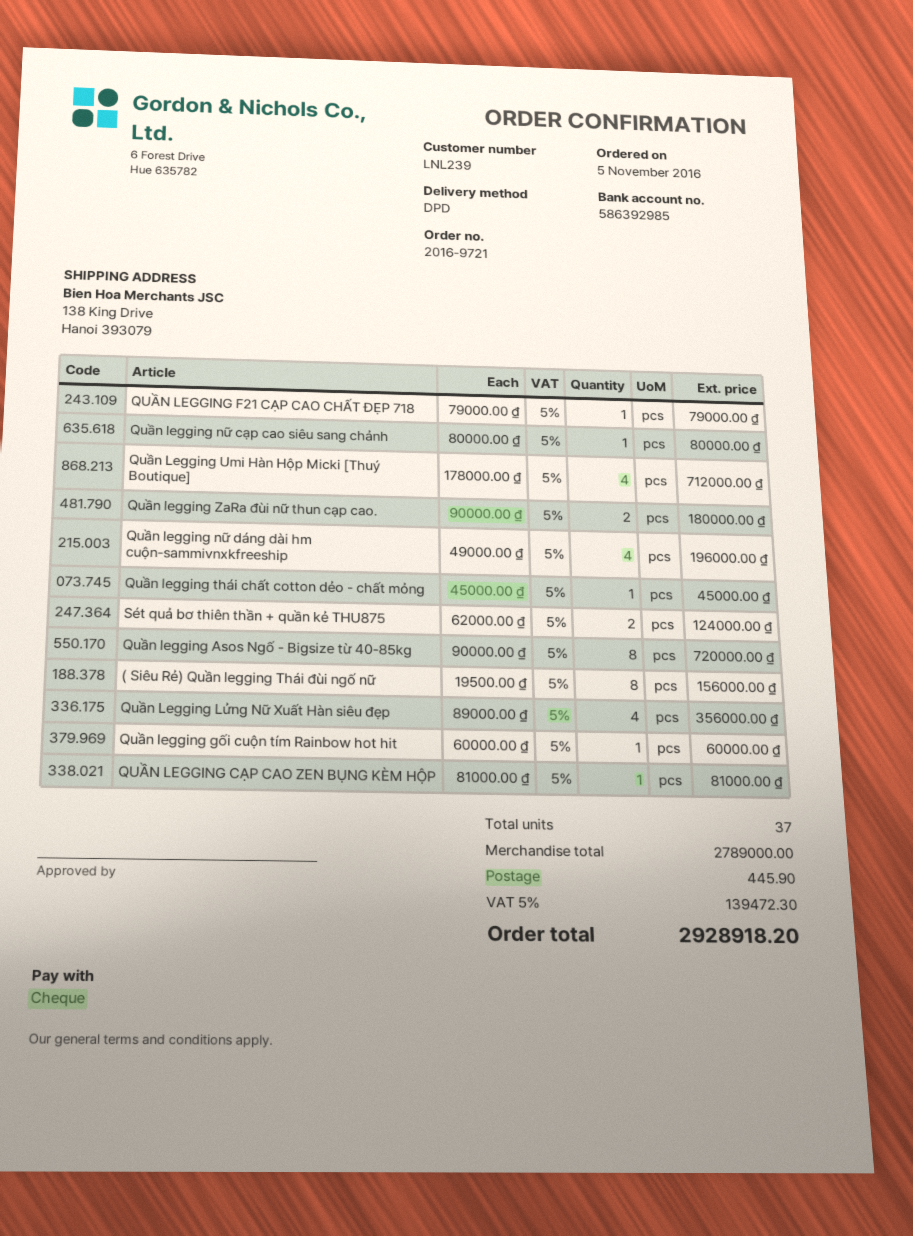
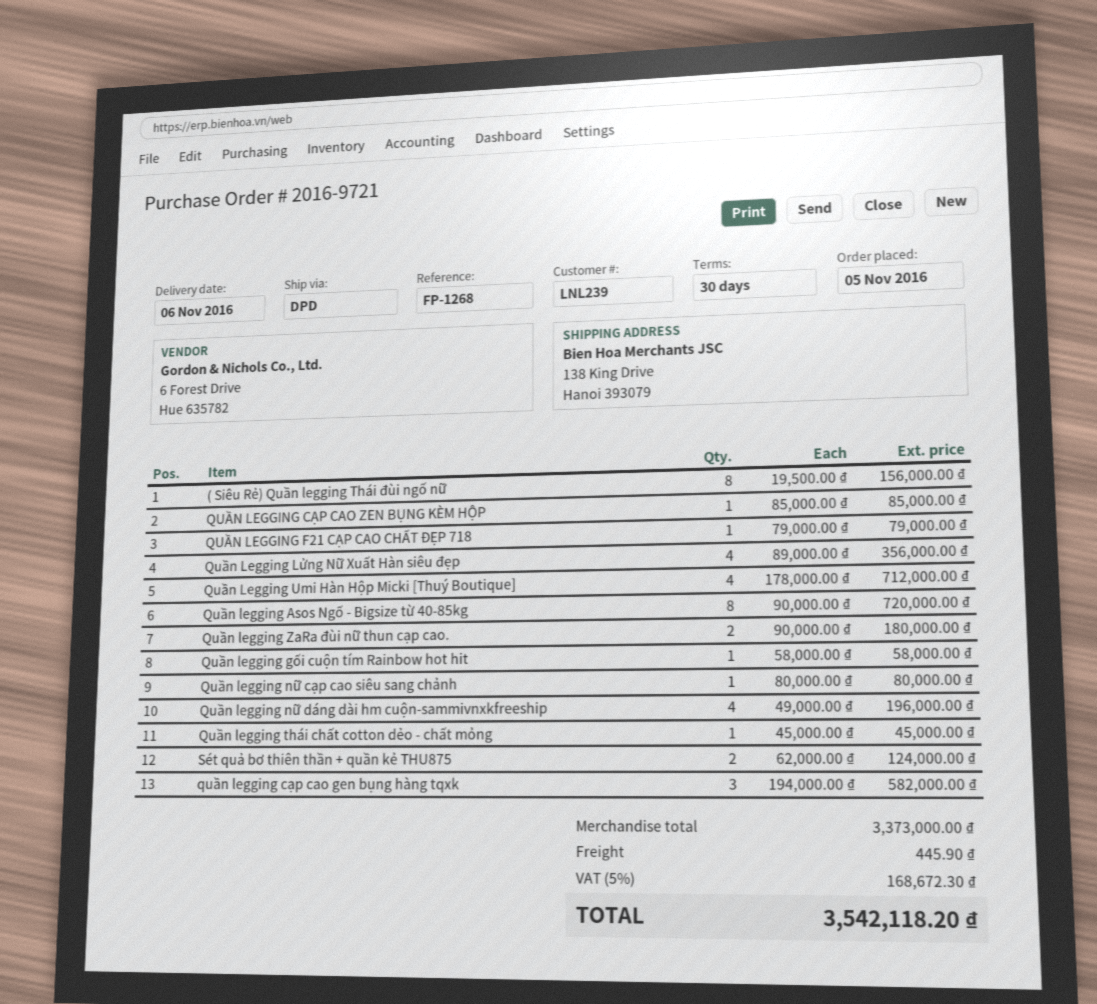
Quần legging gối cuộn tím Rainbow hot hit: 1 x 60000.00 = 60000.00 -> 1 x 58000.00 = 58000.00
QUẦN LEGGING CẠP CAO ZEN BỤNG KÈM HỘP: 1 x 81000.00 = 81000.00 -> 1 x 85000.00 = 85000.00
quần legging cạp cao gen bụng hàng tqxk: none -> 3 x 194000.00 = 582000.00
subtotal: 2789000.00 -> 3373000.00
tax: 5% = 139472.30 -> 5% = 168672.30
total: 2928918.20 -> 3542118.20

